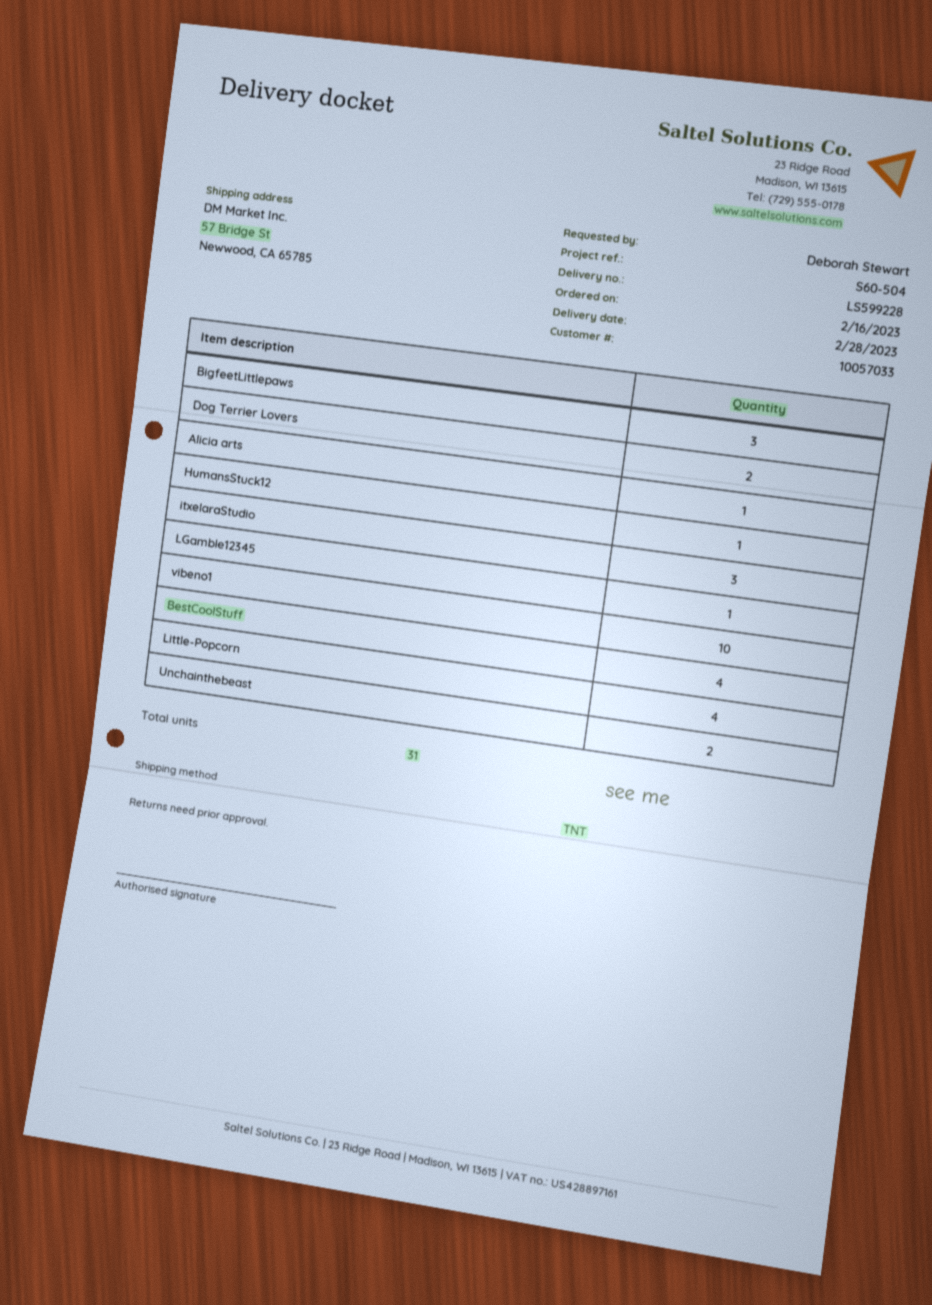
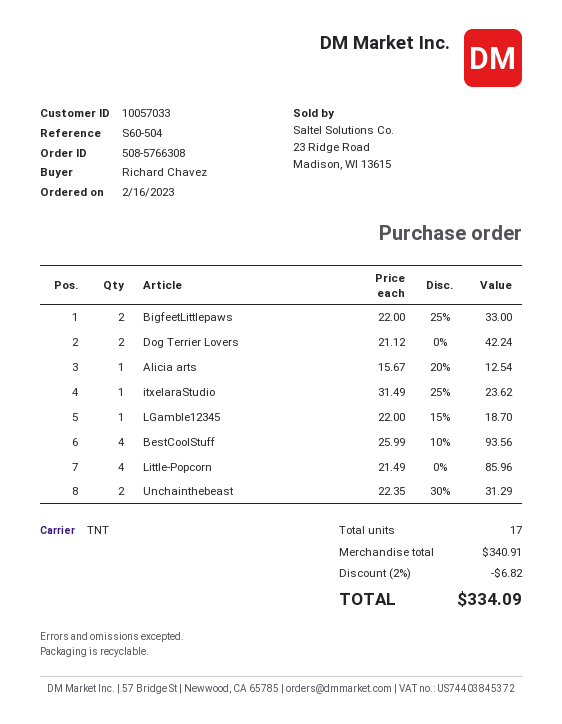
ordered by: Deborah Stewart -> Richard Chavez
BigfeetLittlepaws: 3 -> 2
HumansStuck12: 1 -> none
itxelaraStudio: 3 -> 1
vibeno1: 10 -> none
total quantity: 31 -> 17

